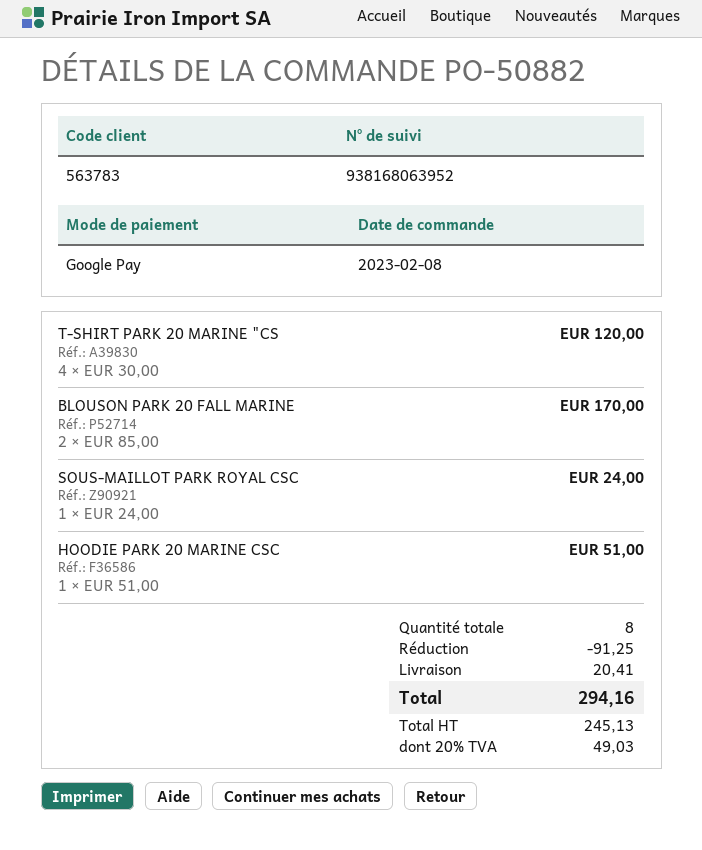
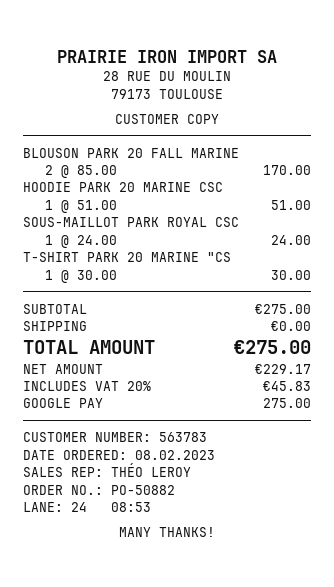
T-SHIRT PARK 20 MARINE "CS: 4 x 30.00 = 120.00 -> 1 x 30.00 = 30.00
discount: 91.25 -> none
shipping: 20.41 -> 0.00
net: 245.13 -> 229.17
tax: 20% = 49.03 -> 20% = 45.83
total: 294.16 -> 275.00

